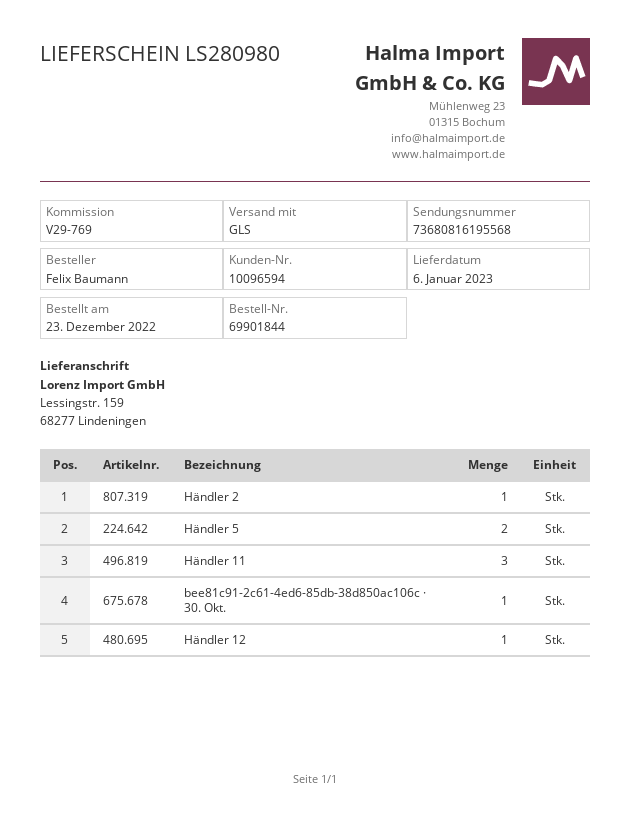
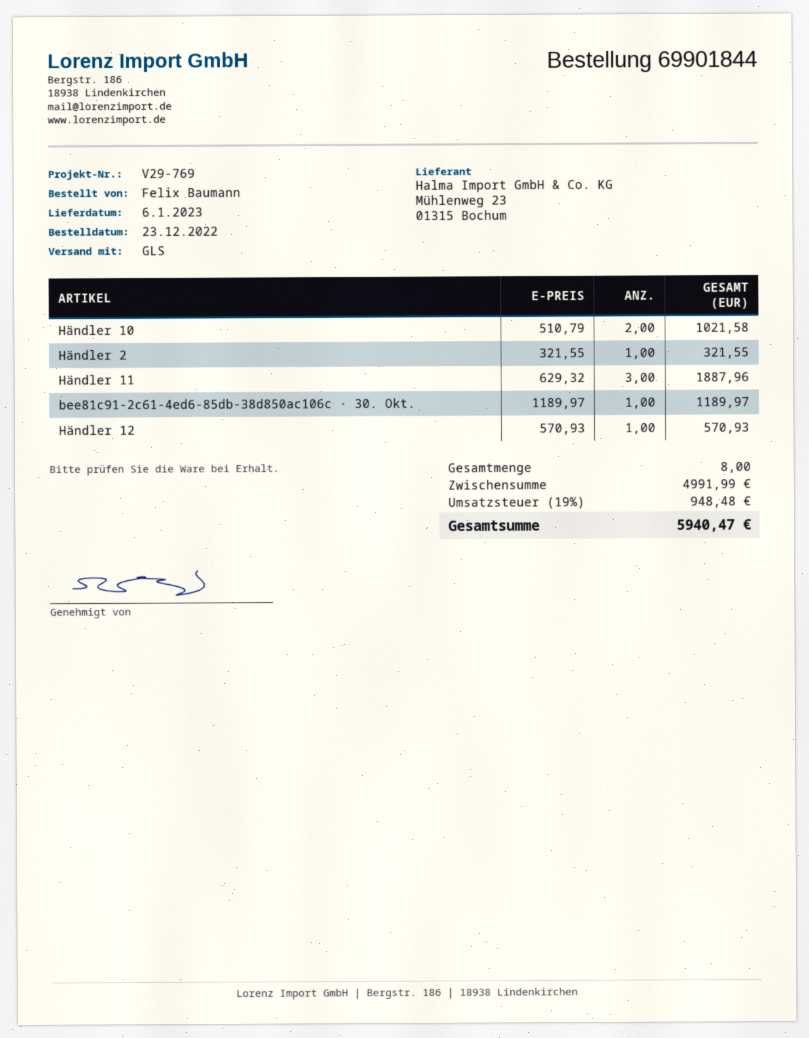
Händler 5: 2 -> none
Händler 10: none -> 2

